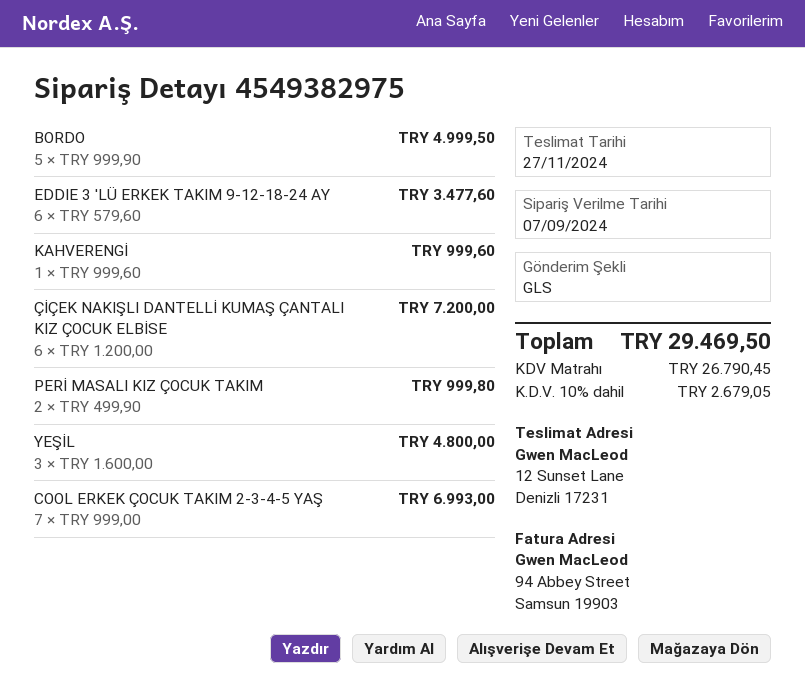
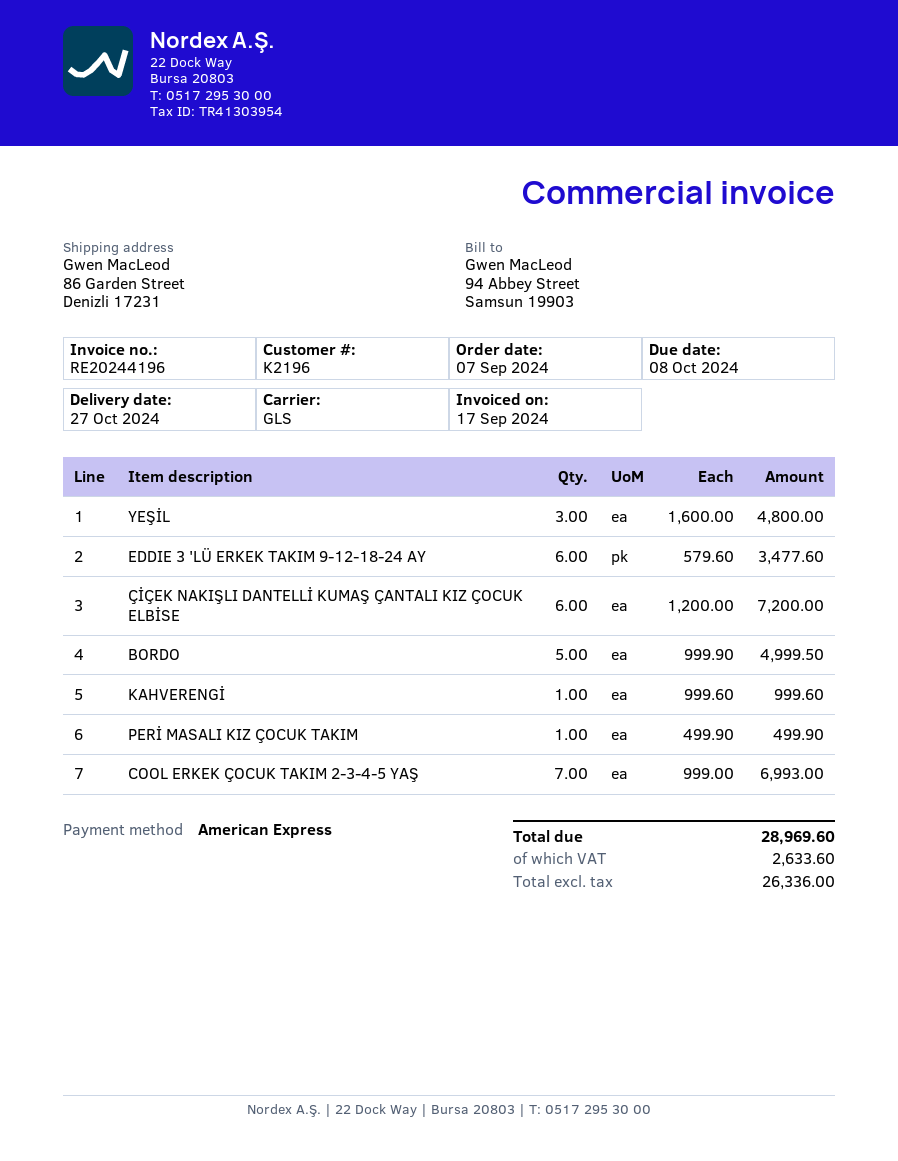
delivery date: 2024-11-27 -> 2024-10-27
ship to: 12 Sunset Lane, Denizli 17231 -> 86 Garden Street, Denizli 17231
PERİ MASALI KIZ ÇOCUK TAKIM: 2 x 499.90 = 999.80 -> 1 x 499.90 = 499.90
net: 26790.45 -> 26336.00
tax: 2679.05 -> 2633.60
total: 29469.50 -> 28969.60

